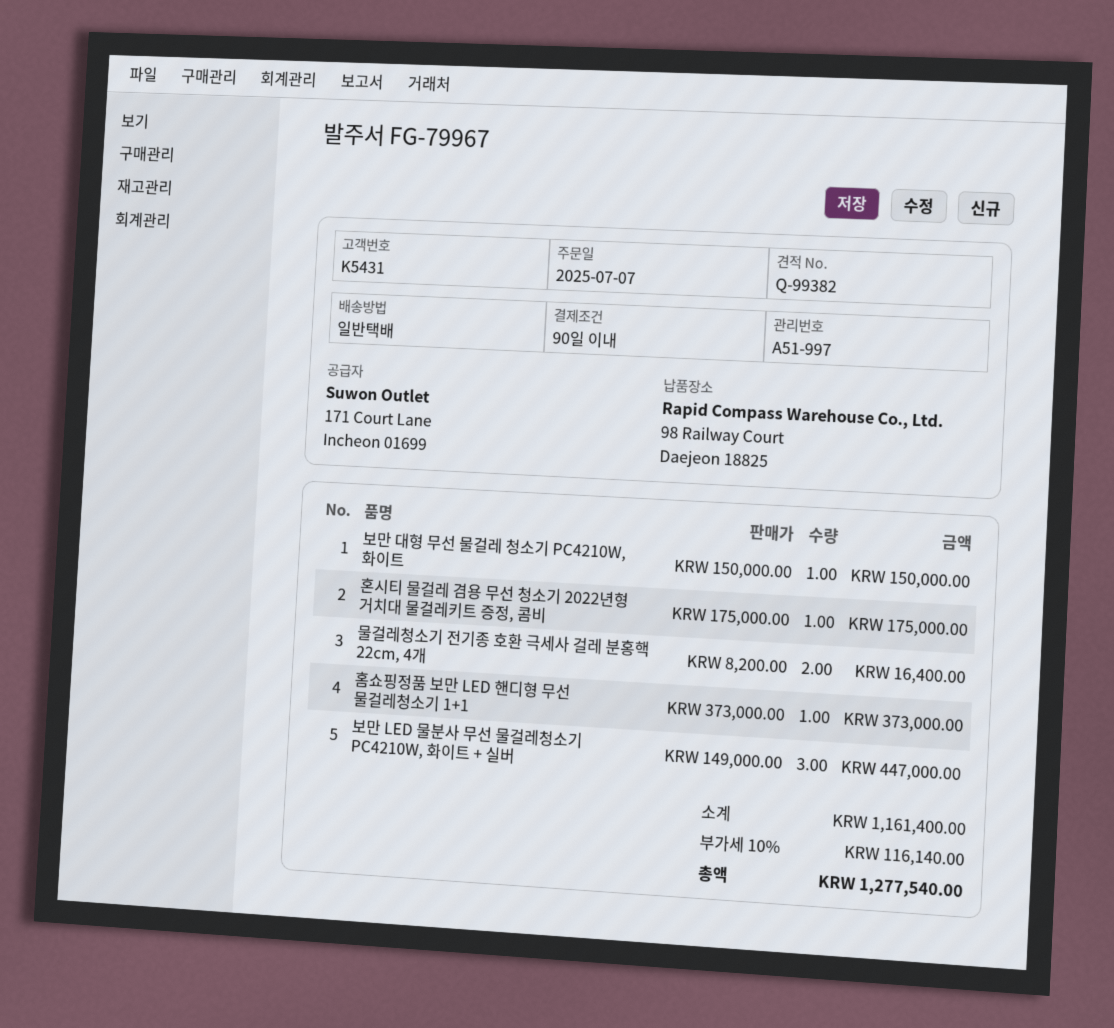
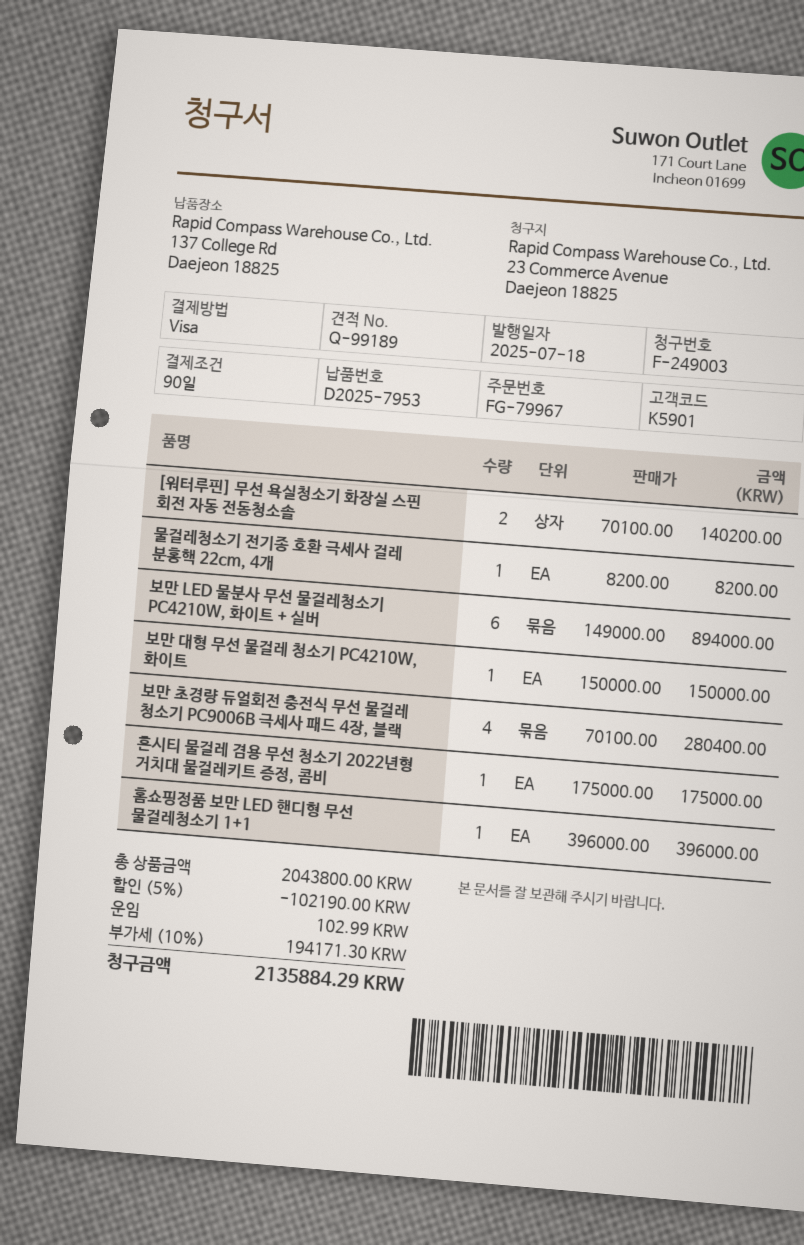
quote number: Q-99382 -> Q-99189
customer number: K5431 -> K5901
ship to: 98 Railway Court, Daejeon 18825 -> 137 College Rd, Daejeon 18825
물걸레청소기 전기종 호환 극세사 걸레 분홍핵 22cm, 4개: 2 x 8200.00 = 16400.00 -> 1 x 8200.00 = 8200.00
홈쇼핑정품 보만 LED 핸디형 무선 물걸레청소기 1+1: 1 x 373000.00 = 373000.00 -> 1 x 396000.00 = 396000.00
보만 LED 물분사 무선 물걸레청소기 PC4210W, 화이트 + 실버: 3 x 149000.00 = 447000.00 -> 6 x 149000.00 = 894000.00
[워터루핀] 무선 욕실청소기 화장실 스핀 회전 자동 전동청소솔: none -> 2 x 70100.00 = 140200.00
보만 초경량 듀얼회전 충전식 무선 물걸레 청소기 PC9006B 극세사 패드 4장, 블랙: none -> 4 x 70100.00 = 280400.00
subtotal: 1161400.00 -> 2043800.00
discount: none -> 5% = 102190.00
shipping: none -> 102.99
tax: 10% = 116140.00 -> 10% = 194171.30
total: 1277540.00 -> 2135884.29

